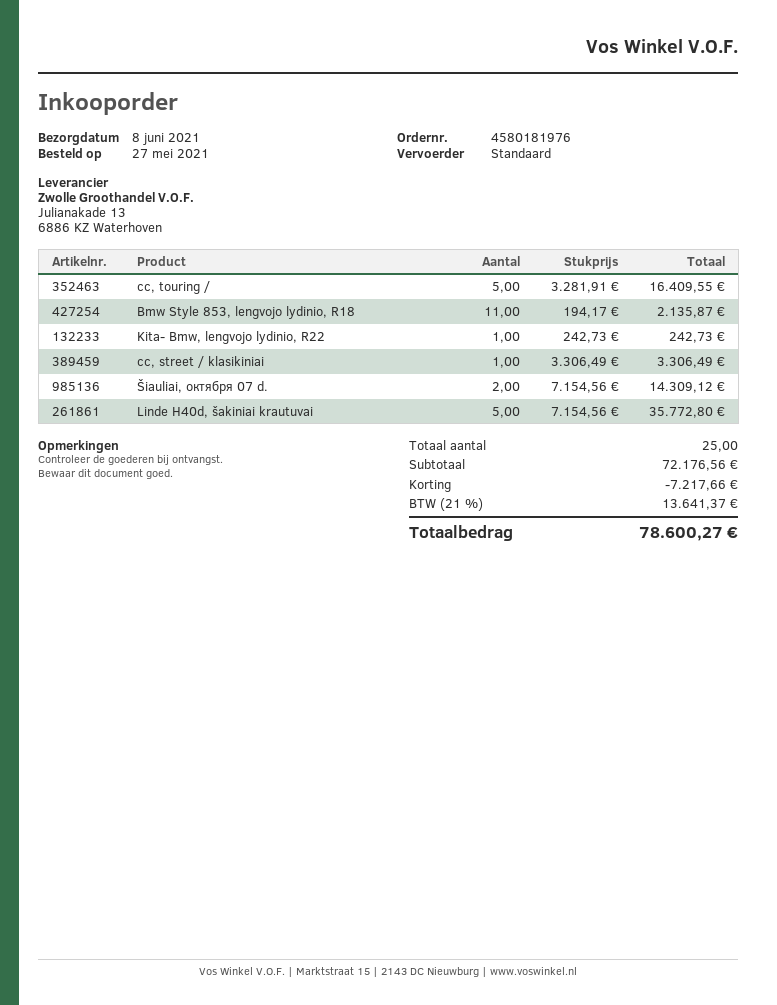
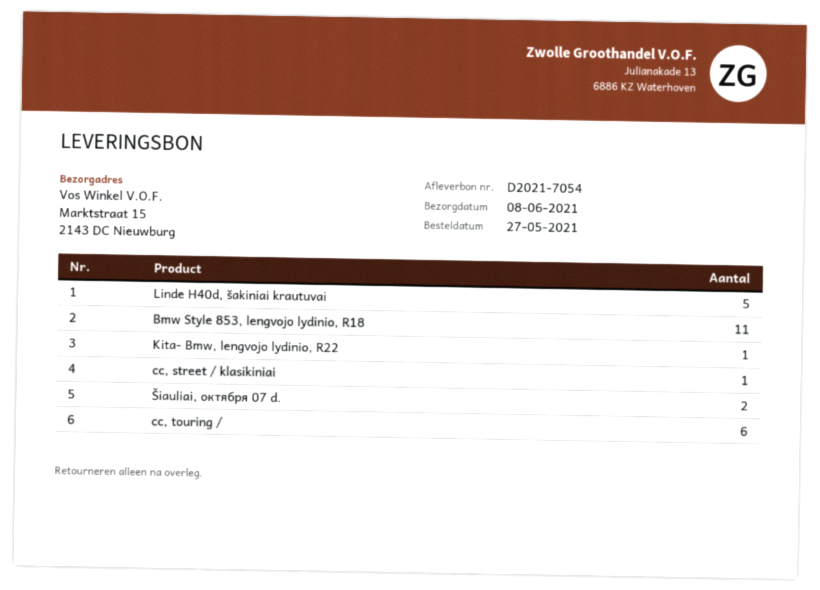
cc, touring /: 5 -> 6

